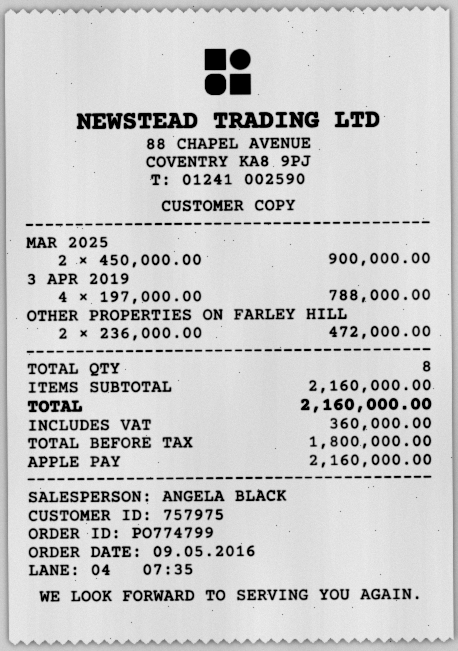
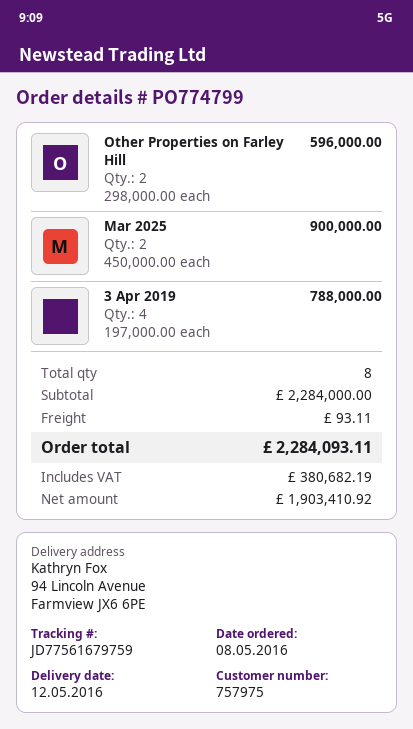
order date: 2016-05-09 -> 2016-05-08
OTHER PROPERTIES ON FARLEY HILL: 2 x 236000.00 = 472000.00 -> 2 x 298000.00 = 596000.00
subtotal: 2160000.00 -> 2284000.00
shipping: none -> 93.11
net: 1800000.00 -> 1903410.92
tax: 360000.00 -> 380682.19
total: 2160000.00 -> 2284093.11

